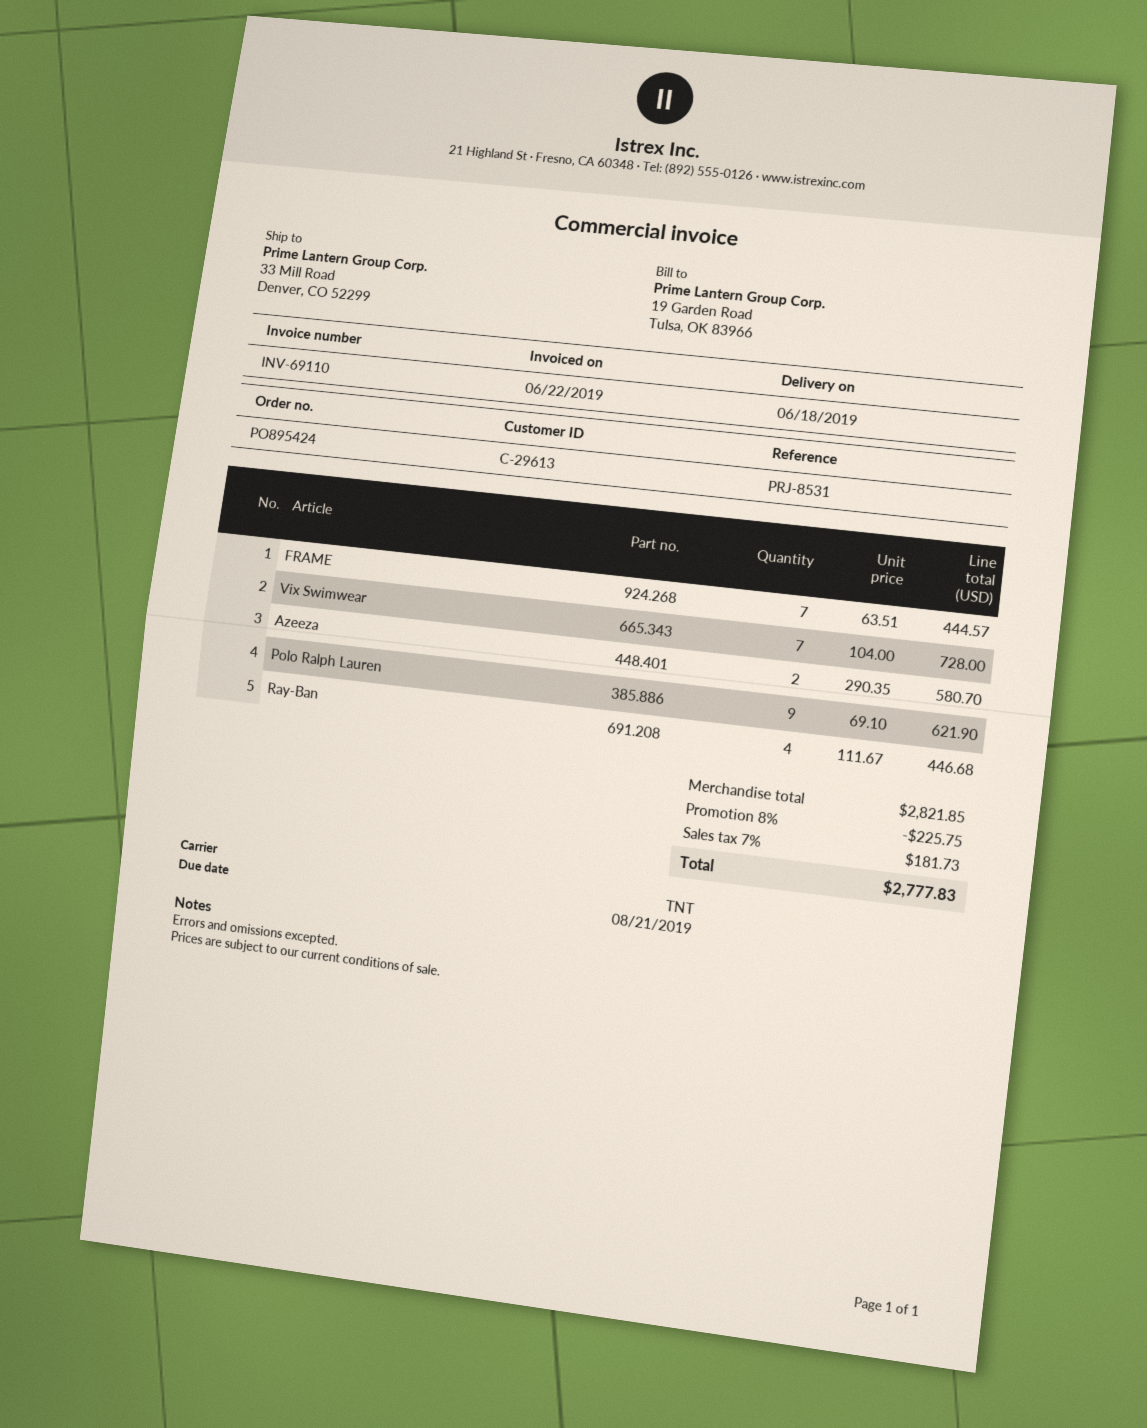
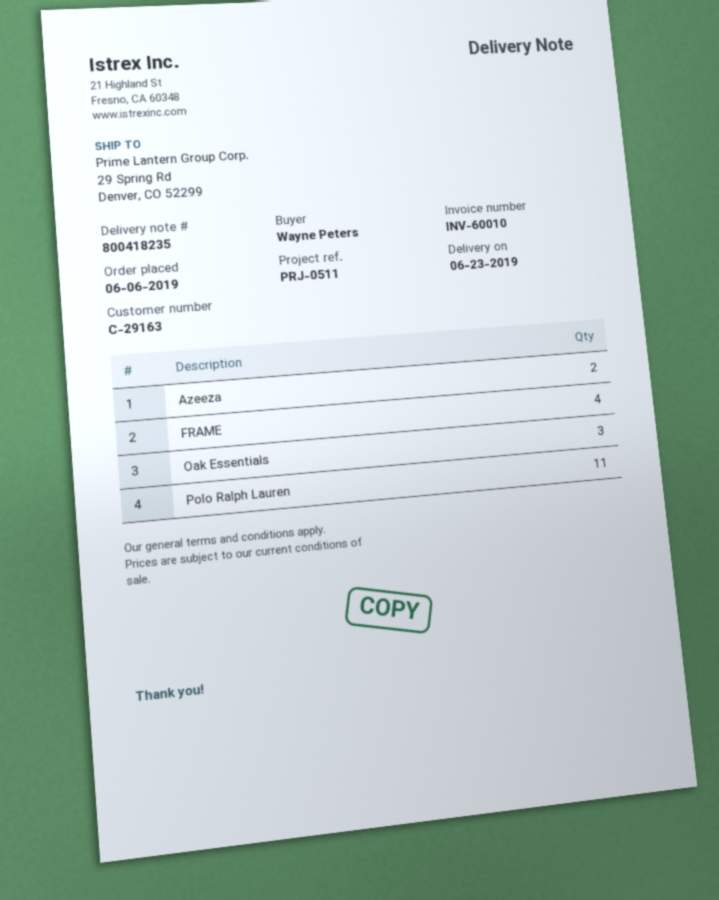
delivery date: 2019-06-18 -> 2019-06-23
invoice number: INV-69110 -> INV-60010
customer number: C-29613 -> C-29163
reference: PRJ-8531 -> PRJ-0511
ship to: 33 Mill Road, Denver, CO 52299 -> 29 Spring Rd, Denver, CO 52299
FRAME: 7 -> 4
Vix Swimwear: 7 -> none
Polo Ralph Lauren: 9 -> 11
Ray-Ban: 4 -> none
Oak Essentials: none -> 3

